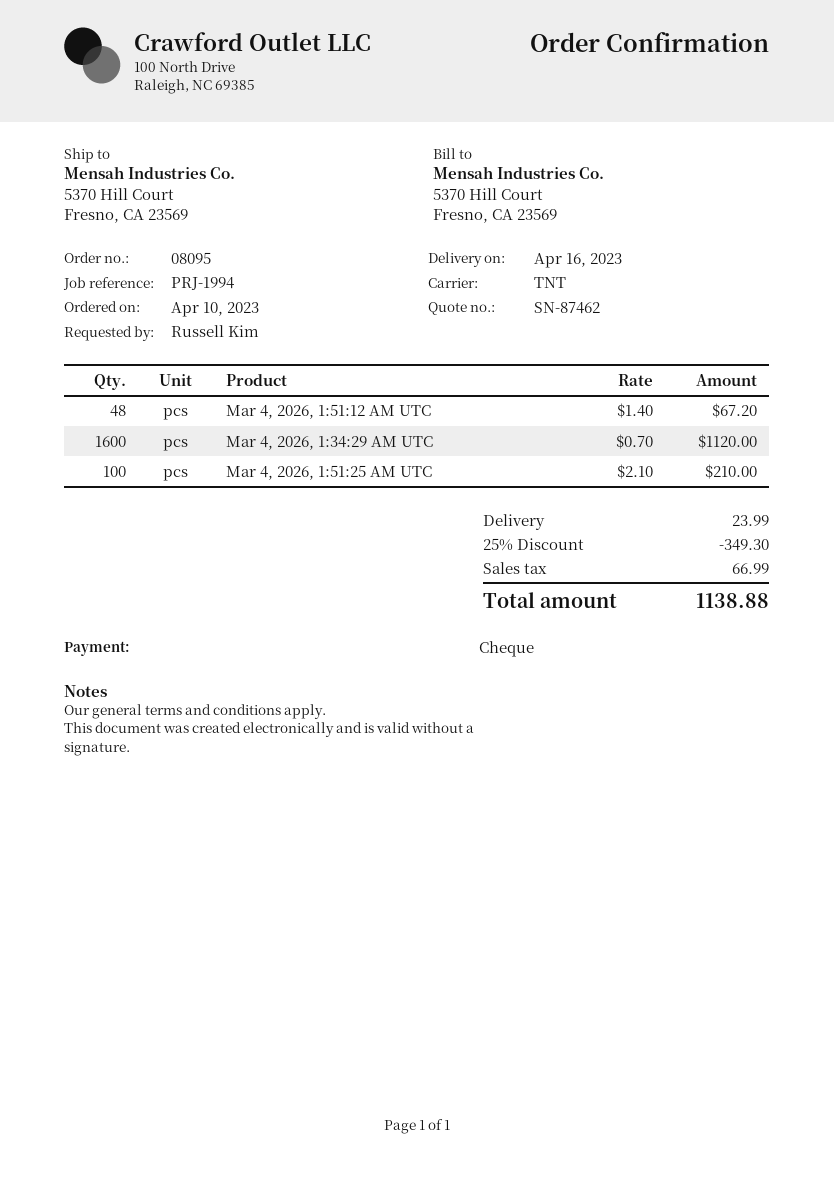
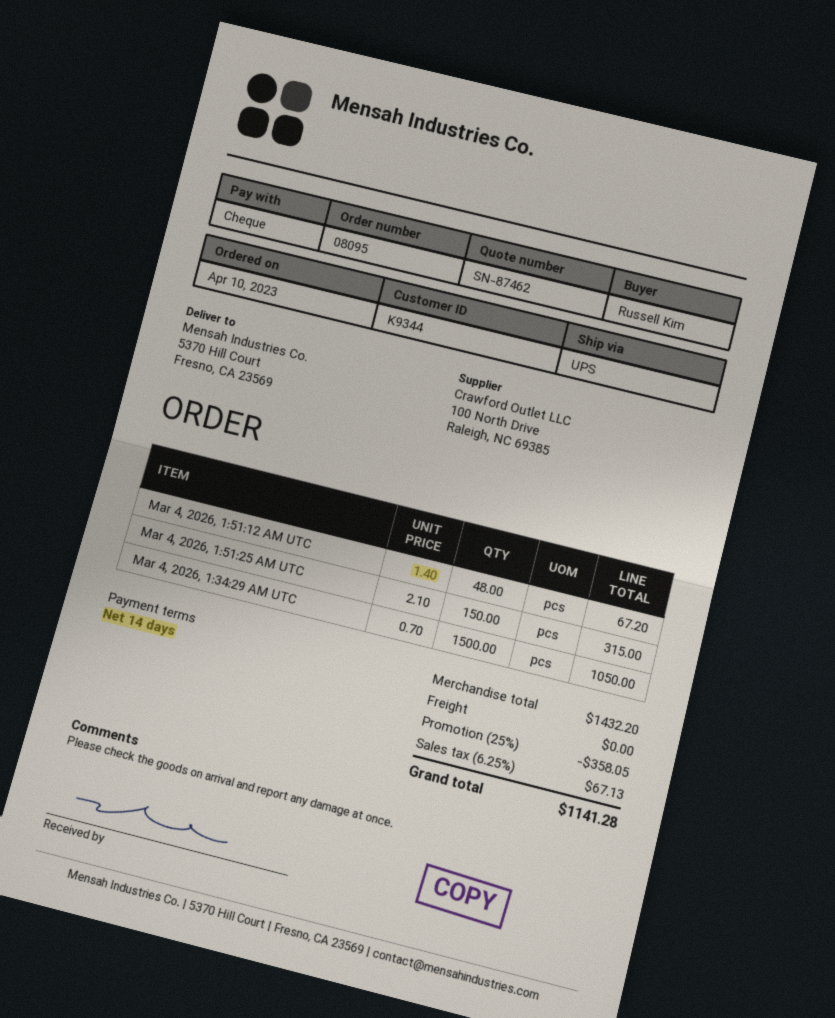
shipping method: TNT -> UPS
Mar 4, 2026, 1:34:29 AM UTC: 1600 x 0.70 = 1120.00 -> 1500 x 0.70 = 1050.00
Mar 4, 2026, 1:51:25 AM UTC: 100 x 2.10 = 210.00 -> 150 x 2.10 = 315.00
discount: 25% = 349.30 -> 25% = 358.05
shipping: 23.99 -> 0.00
tax: 66.99 -> 67.13
total: 1138.88 -> 1141.28

